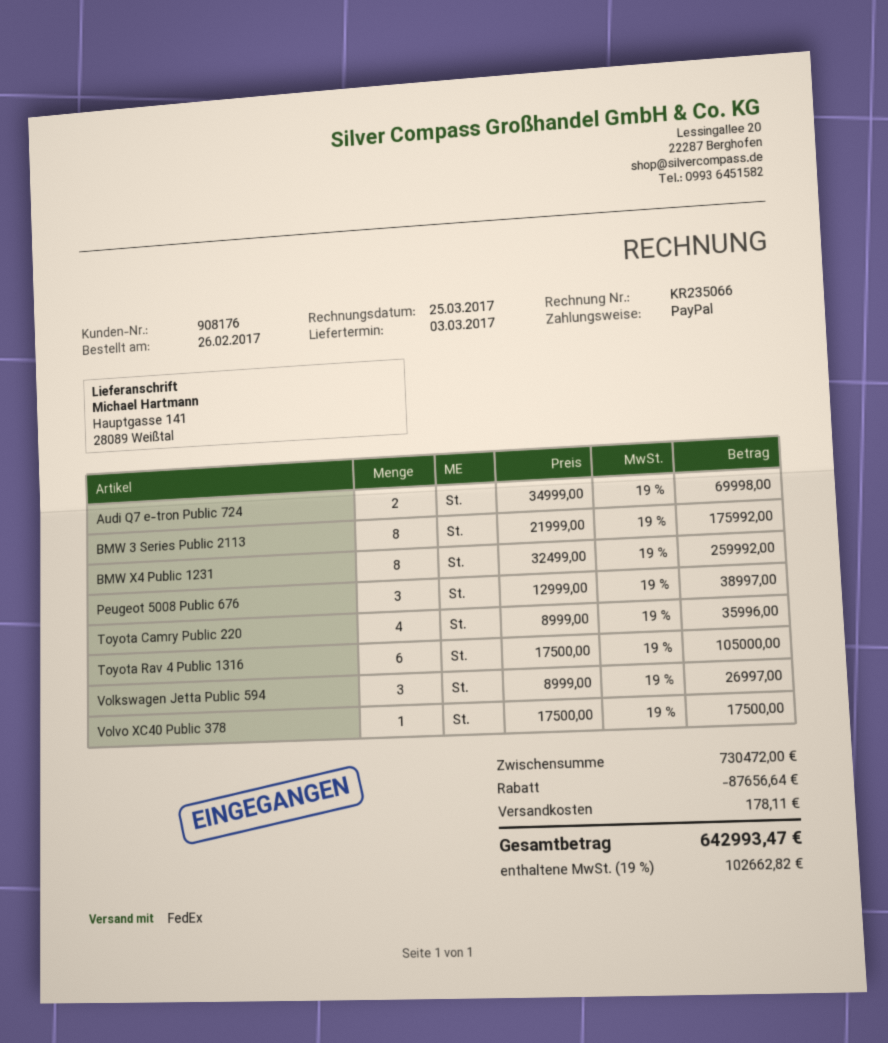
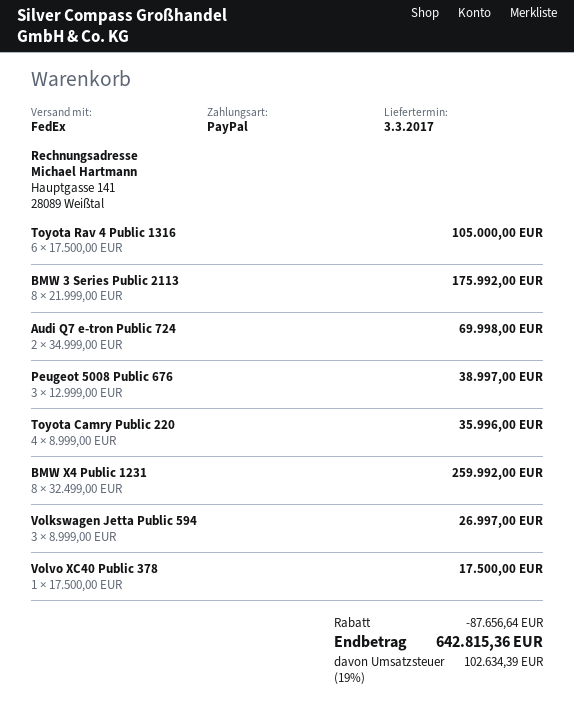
shipping: 178.11 -> none
tax: 19% = 102662.82 -> 19% = 102634.39
total: 642993.47 -> 642815.36

